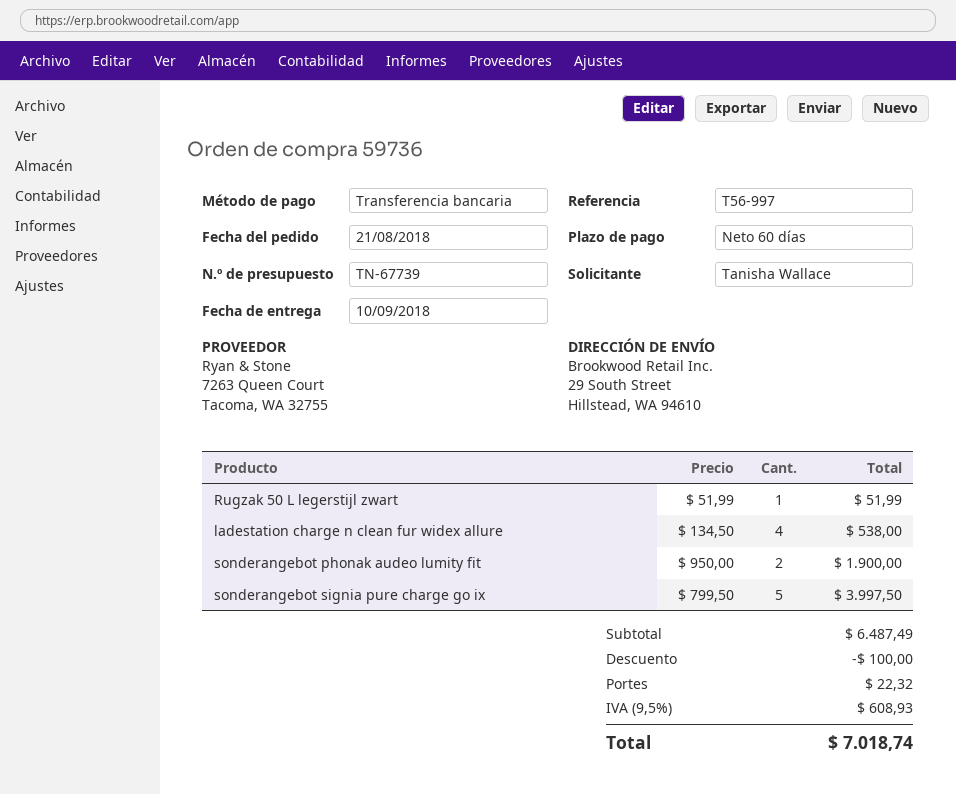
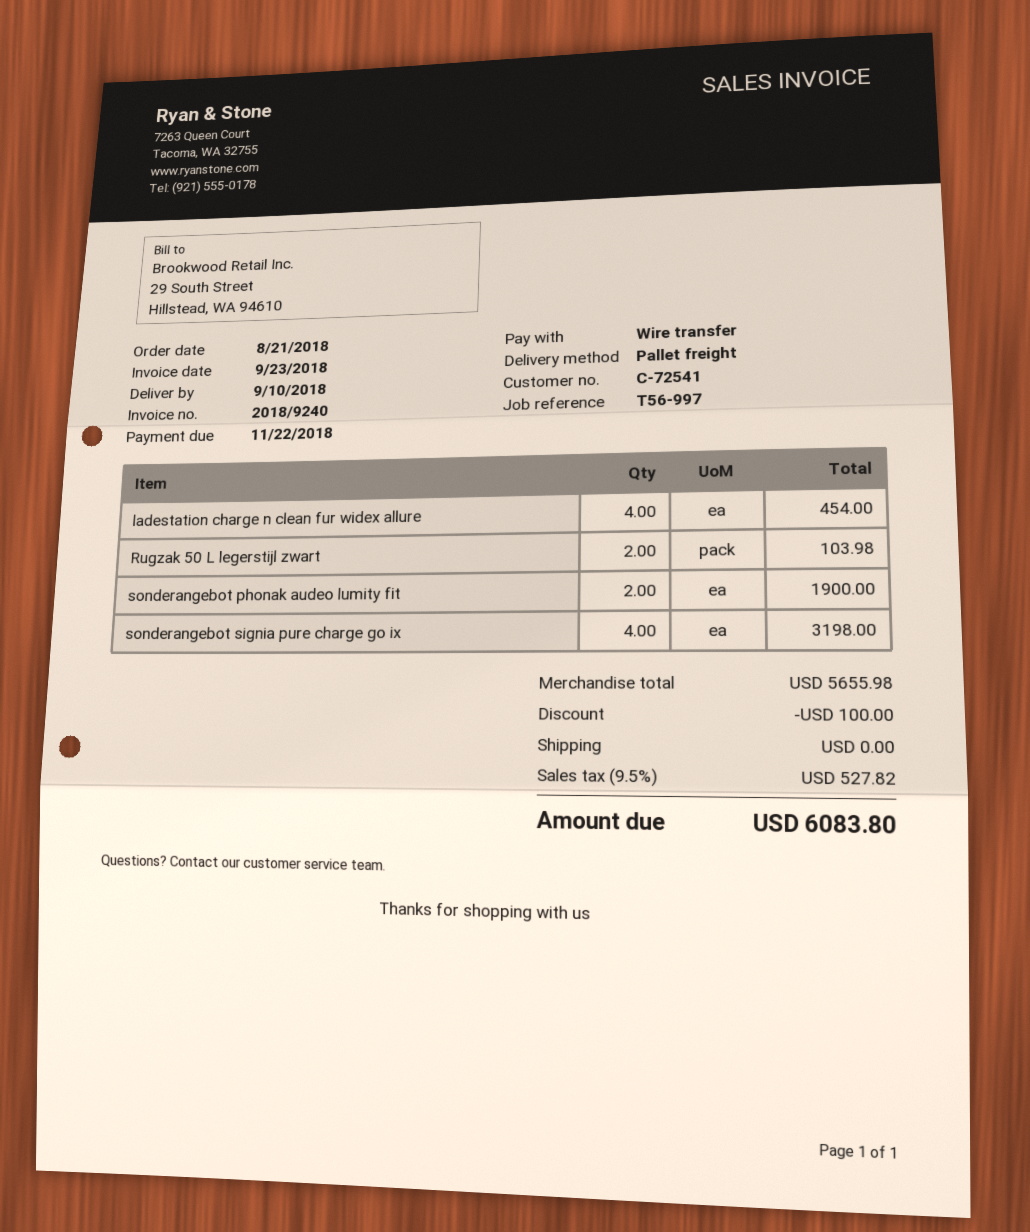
Rugzak 50 L legerstijl zwart: 1 for 51.99 -> 2 for 103.98
ladestation charge n clean fur widex allure: 4 for 538.00 -> 4 for 454.00
sonderangebot signia pure charge go ix: 5 for 3997.50 -> 4 for 3198.00
subtotal: 6487.49 -> 5655.98
shipping: 22.32 -> 0.00
tax: 9.5% = 608.93 -> 9.5% = 527.82
total: 7018.74 -> 6083.80

